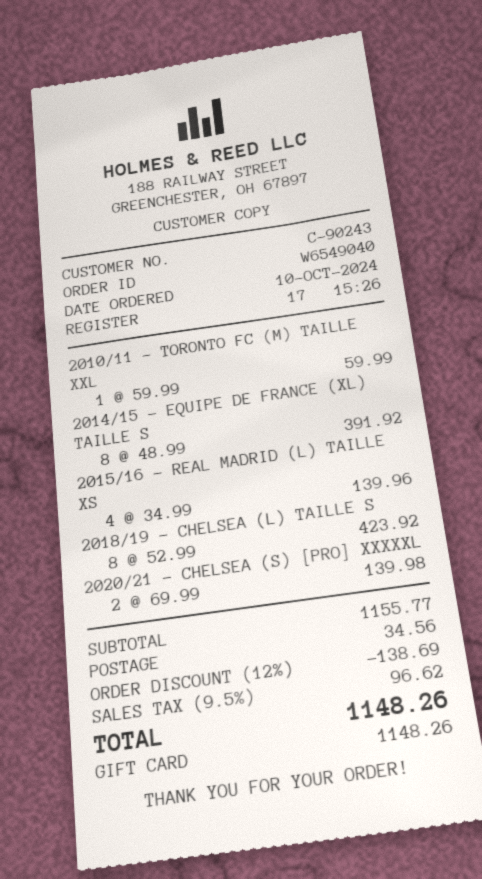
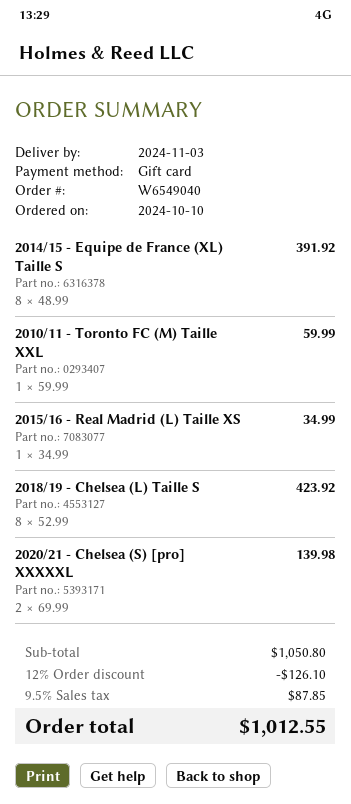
2015/16 - REAL MADRID (L) TAILLE XS: 4 x 34.99 = 139.96 -> 1 x 34.99 = 34.99
subtotal: 1155.77 -> 1050.80
discount: 12% = 138.69 -> 12% = 126.10
shipping: 34.56 -> none
tax: 9.5% = 96.62 -> 9.5% = 87.85
total: 1148.26 -> 1012.55

